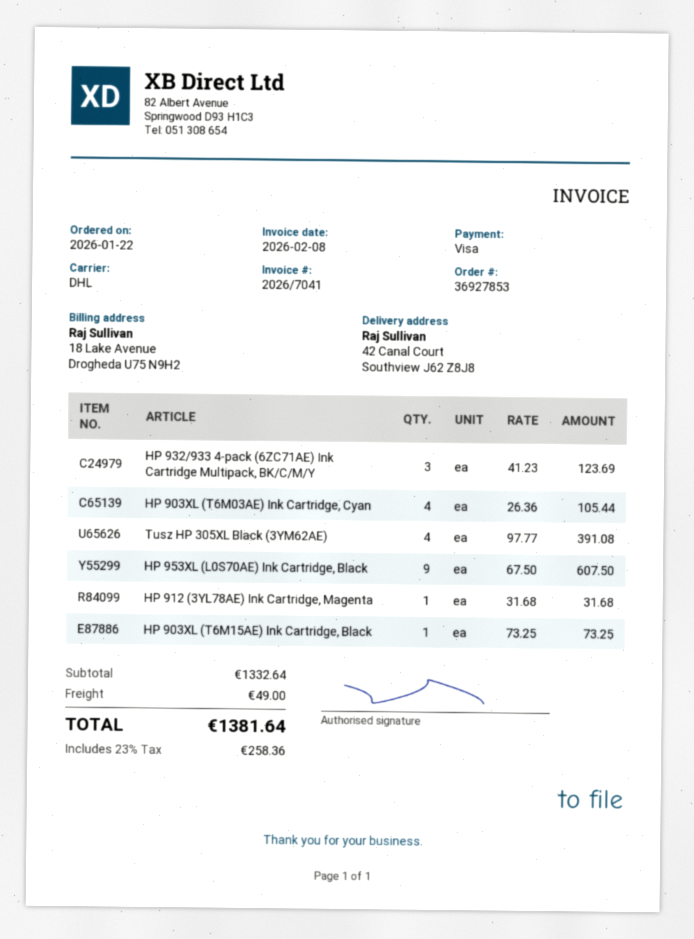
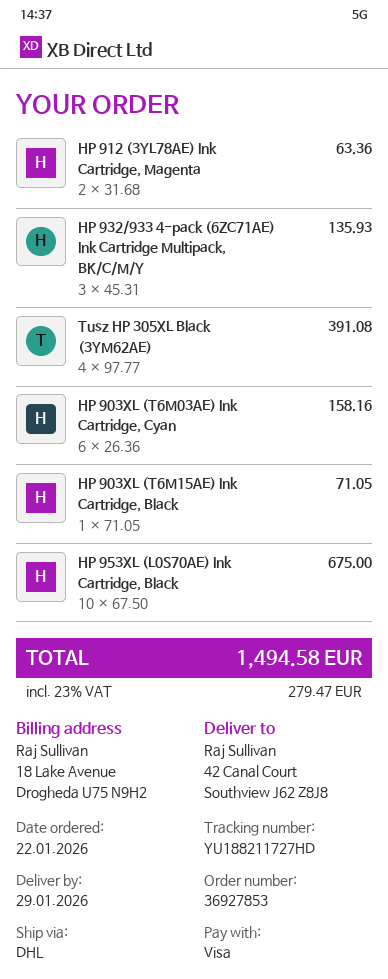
HP 932/933 4-pack (6ZC71AE) Ink Cartridge Multipack, BK/C/M/Y: 3 x 41.23 = 123.69 -> 3 x 45.31 = 135.93
HP 903XL (T6M03AE) Ink Cartridge, Cyan: 4 x 26.36 = 105.44 -> 6 x 26.36 = 158.16
HP 953XL (L0S70AE) Ink Cartridge, Black: 9 x 67.50 = 607.50 -> 10 x 67.50 = 675.00
HP 912 (3YL78AE) Ink Cartridge, Magenta: 1 x 31.68 = 31.68 -> 2 x 31.68 = 63.36
HP 903XL (T6M15AE) Ink Cartridge, Black: 1 x 73.25 = 73.25 -> 1 x 71.05 = 71.05
shipping: 49.00 -> none
tax: 23% = 258.36 -> 23% = 279.47
total: 1381.64 -> 1494.58

